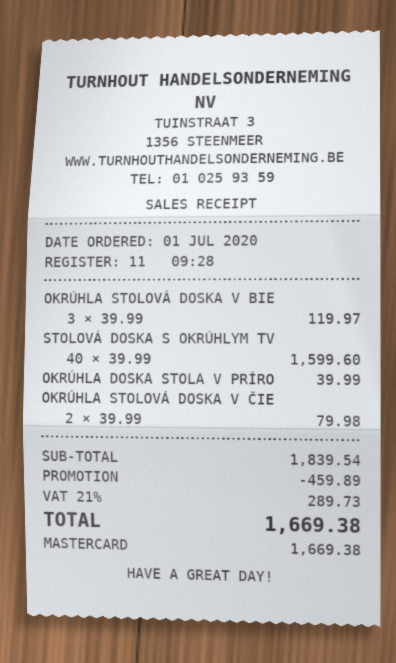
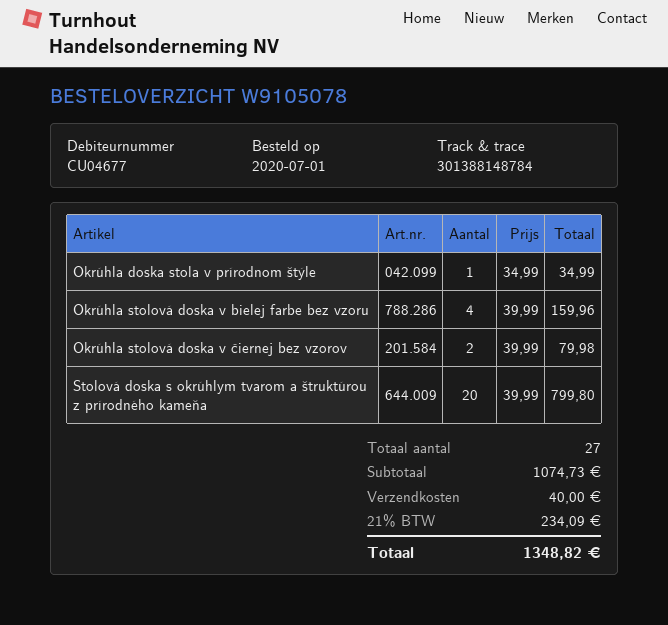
OKRÚHLA STOLOVÁ DOSKA V BIE: 3 x 39.99 = 119.97 -> 4 x 39.99 = 159.96
STOLOVÁ DOSKA S OKRÚHLYM TV: 40 x 39.99 = 1599.60 -> 20 x 39.99 = 799.80
OKRÚHLA DOSKA STOLA V PRÍRO: 1 x 39.99 = 39.99 -> 1 x 34.99 = 34.99
subtotal: 1839.54 -> 1074.73
discount: 459.89 -> none
shipping: none -> 40.00
tax: 21% = 289.73 -> 21% = 234.09
total: 1669.38 -> 1348.82

